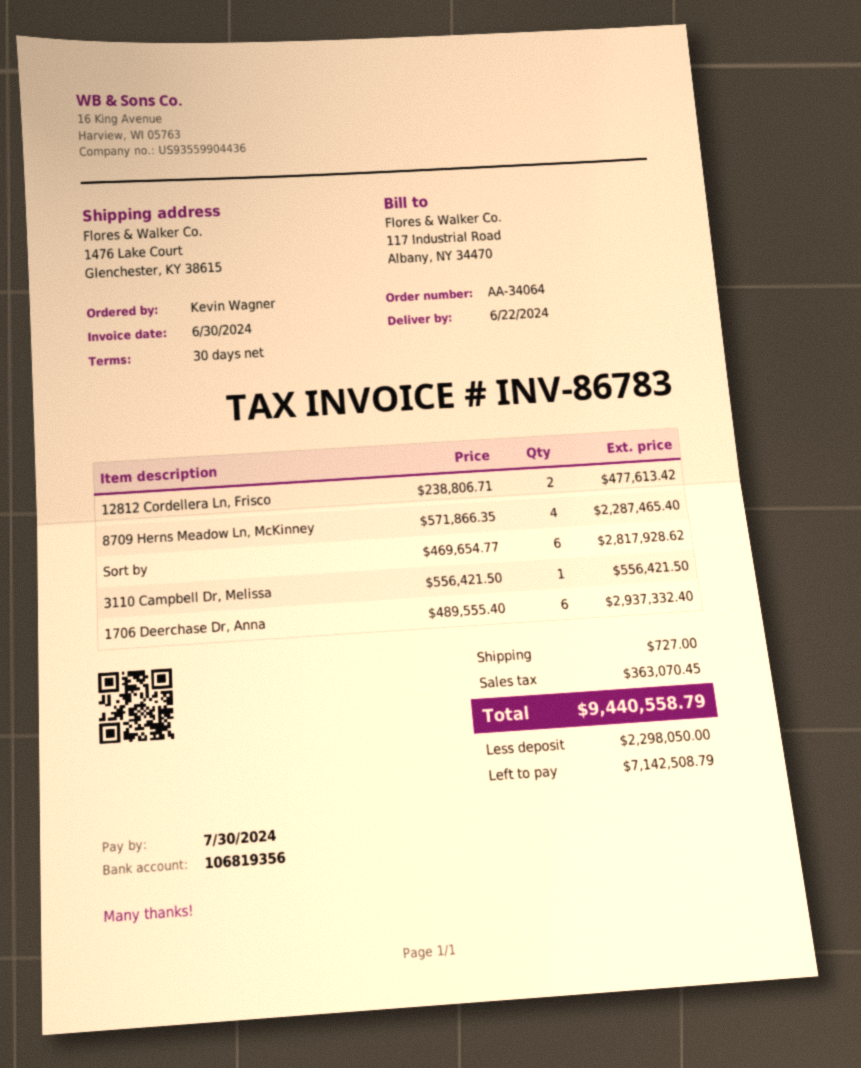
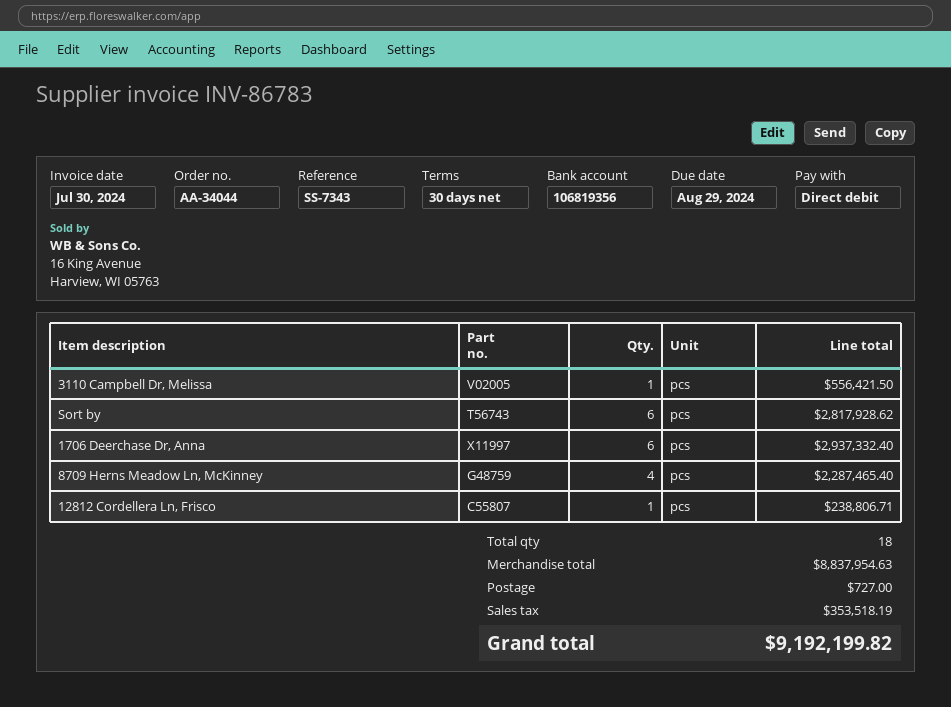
order number: AA-34064 -> AA-34044
invoice date: 2024-06-30 -> 2024-07-30
due date: 2024-07-30 -> 2024-08-29
12812 Cordellera Ln, Frisco: 2 for 477613.42 -> 1 for 238806.71
tax: 363070.45 -> 353518.19
total: 9440558.79 -> 9192199.82

